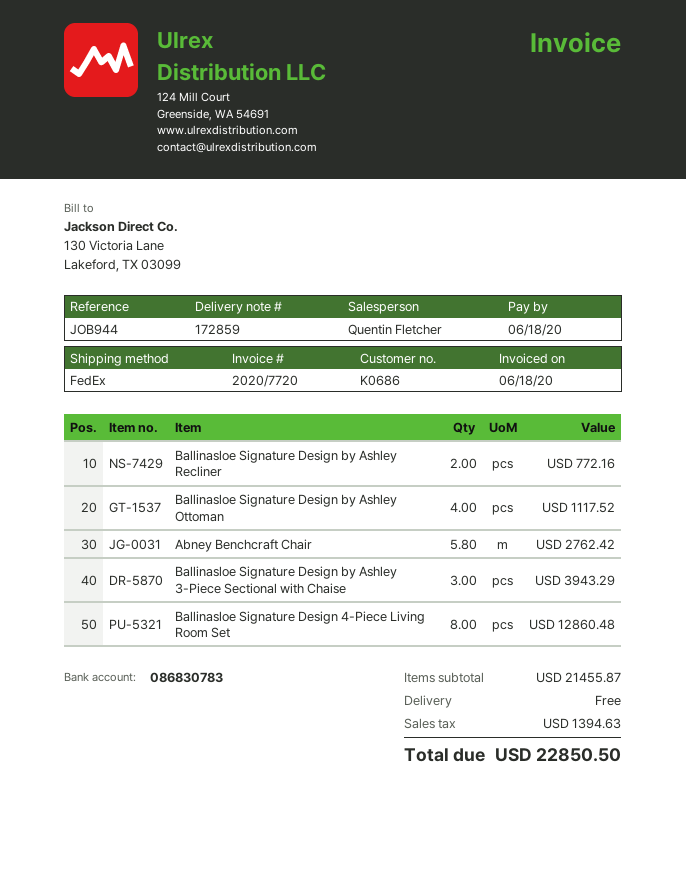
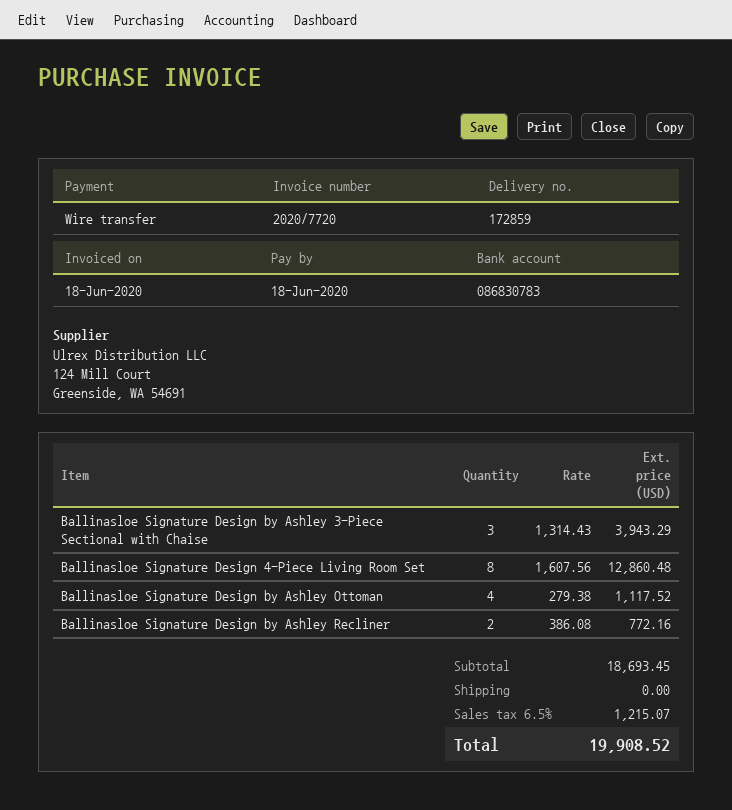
Abney Benchcraft Chair: 5.8 for 2762.42 -> none
subtotal: 21455.87 -> 18693.45
tax: 1394.63 -> 1215.07
total: 22850.50 -> 19908.52

